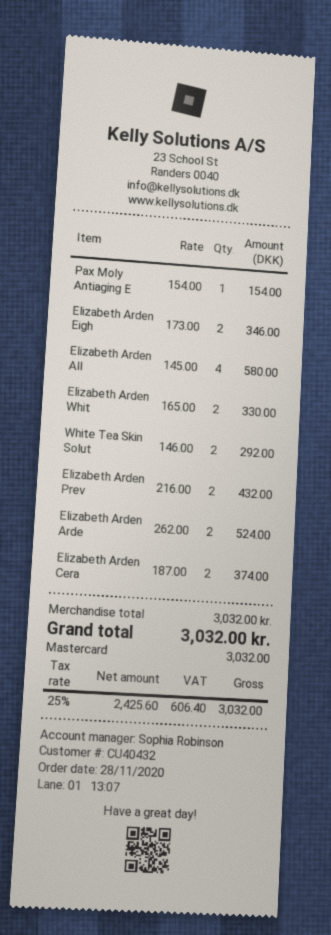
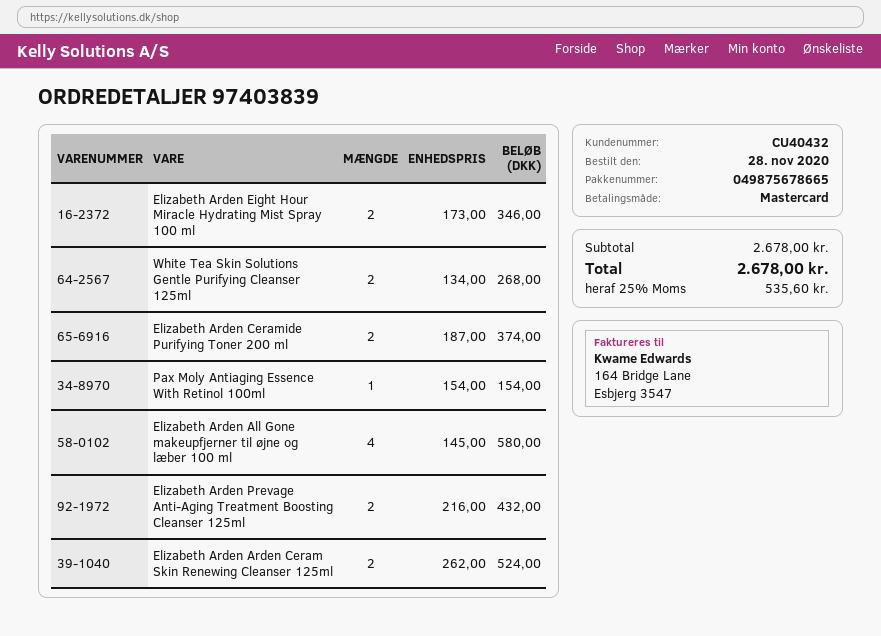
Elizabeth Arden Whit: 2 x 165.00 = 330.00 -> none
White Tea Skin Solut: 2 x 146.00 = 292.00 -> 2 x 134.00 = 268.00
subtotal: 3032.00 -> 2678.00
tax: 25% = 606.40 -> 25% = 535.60
total: 3032.00 -> 2678.00

